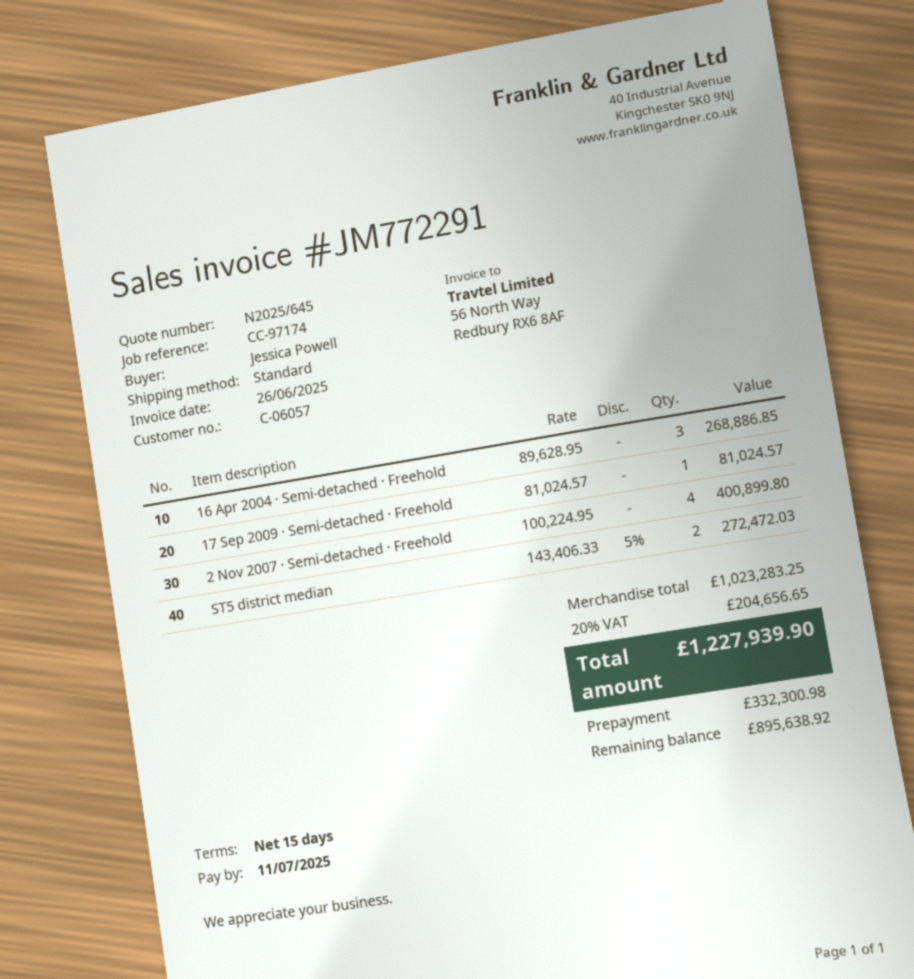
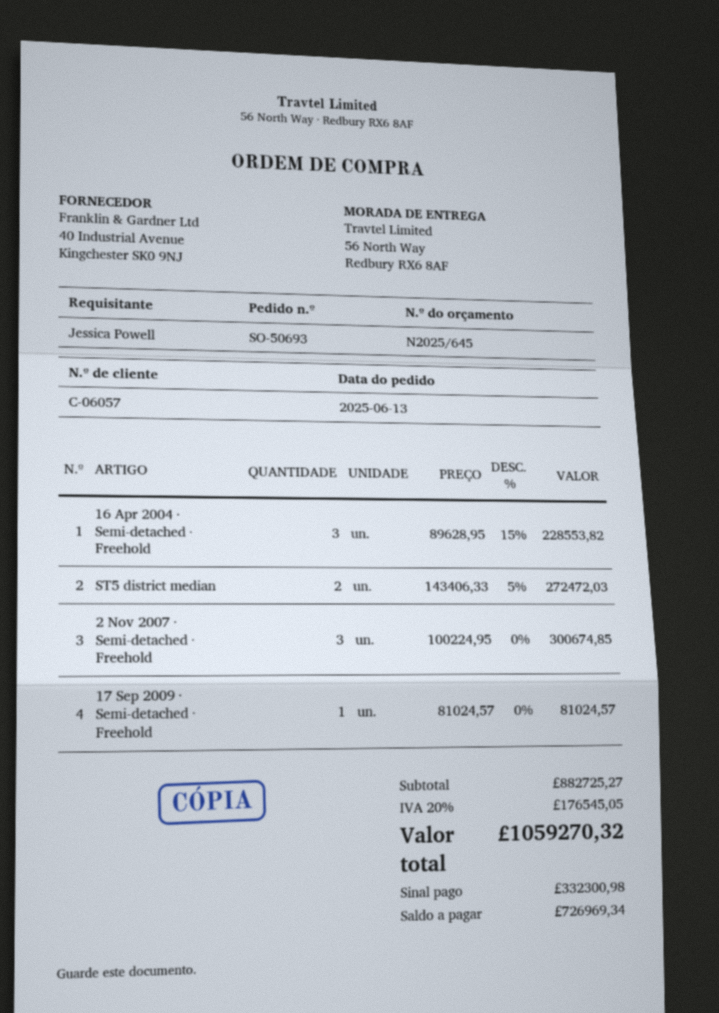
16 Apr 2004 · Semi-detached · Freehold: 3 x 89628.95 = 268886.85 -> 3 x 89628.95 - 15% = 228553.82
2 Nov 2007 · Semi-detached · Freehold: 4 x 100224.95 = 400899.80 -> 3 x 100224.95 = 300674.85
subtotal: 1023283.25 -> 882725.27
tax: 20% = 204656.65 -> 20% = 176545.05
total: 1227939.90 -> 1059270.32
balance: 895638.92 -> 726969.34

